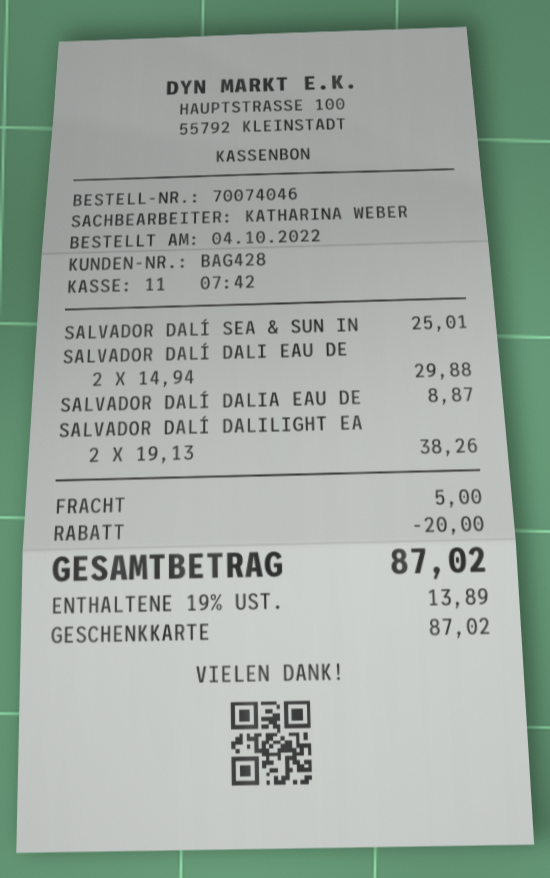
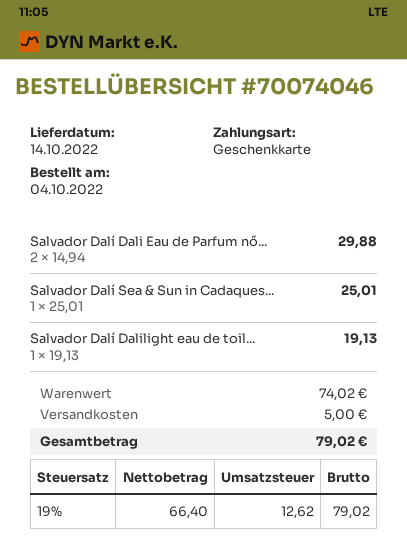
SALVADOR DALÍ DALIA EAU DE: 1 x 8.87 = 8.87 -> none
SALVADOR DALÍ DALILIGHT EA: 2 x 19.13 = 38.26 -> 1 x 19.13 = 19.13
discount: 20.00 -> none
tax: 19% = 13.89 -> 19% = 12.62
total: 87.02 -> 79.02

